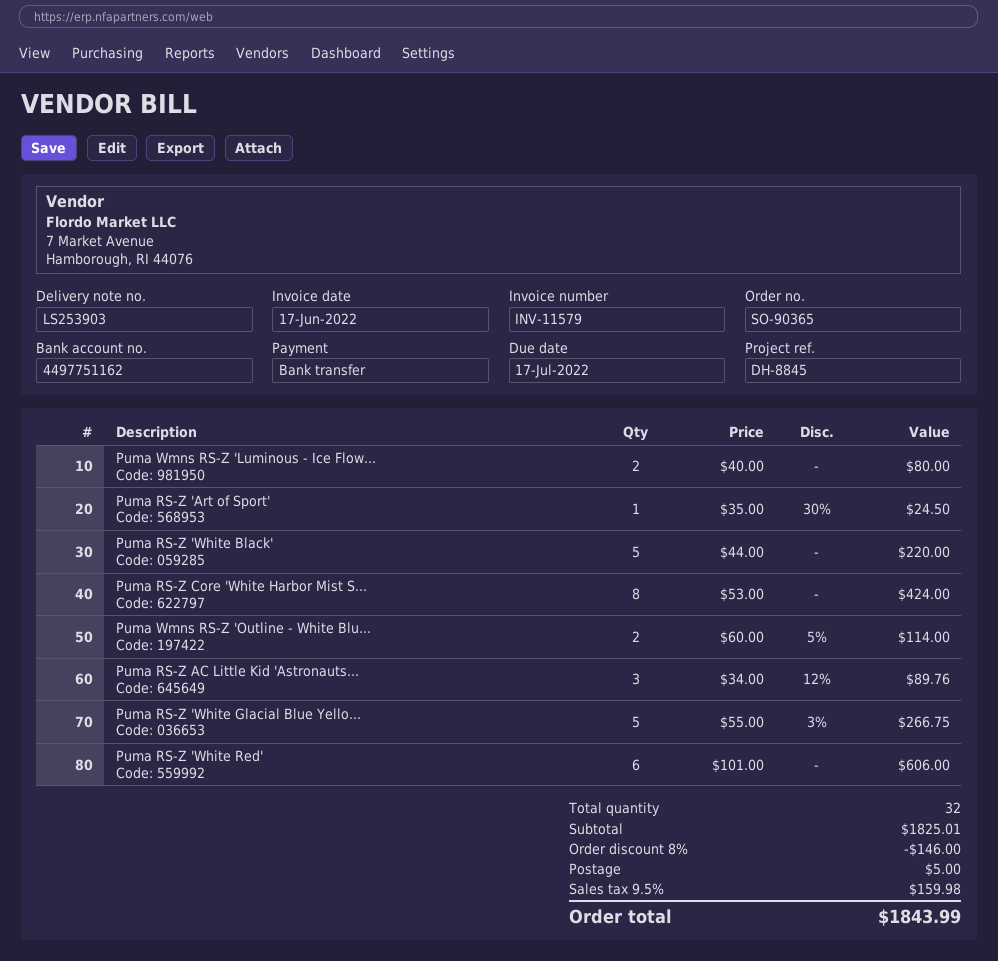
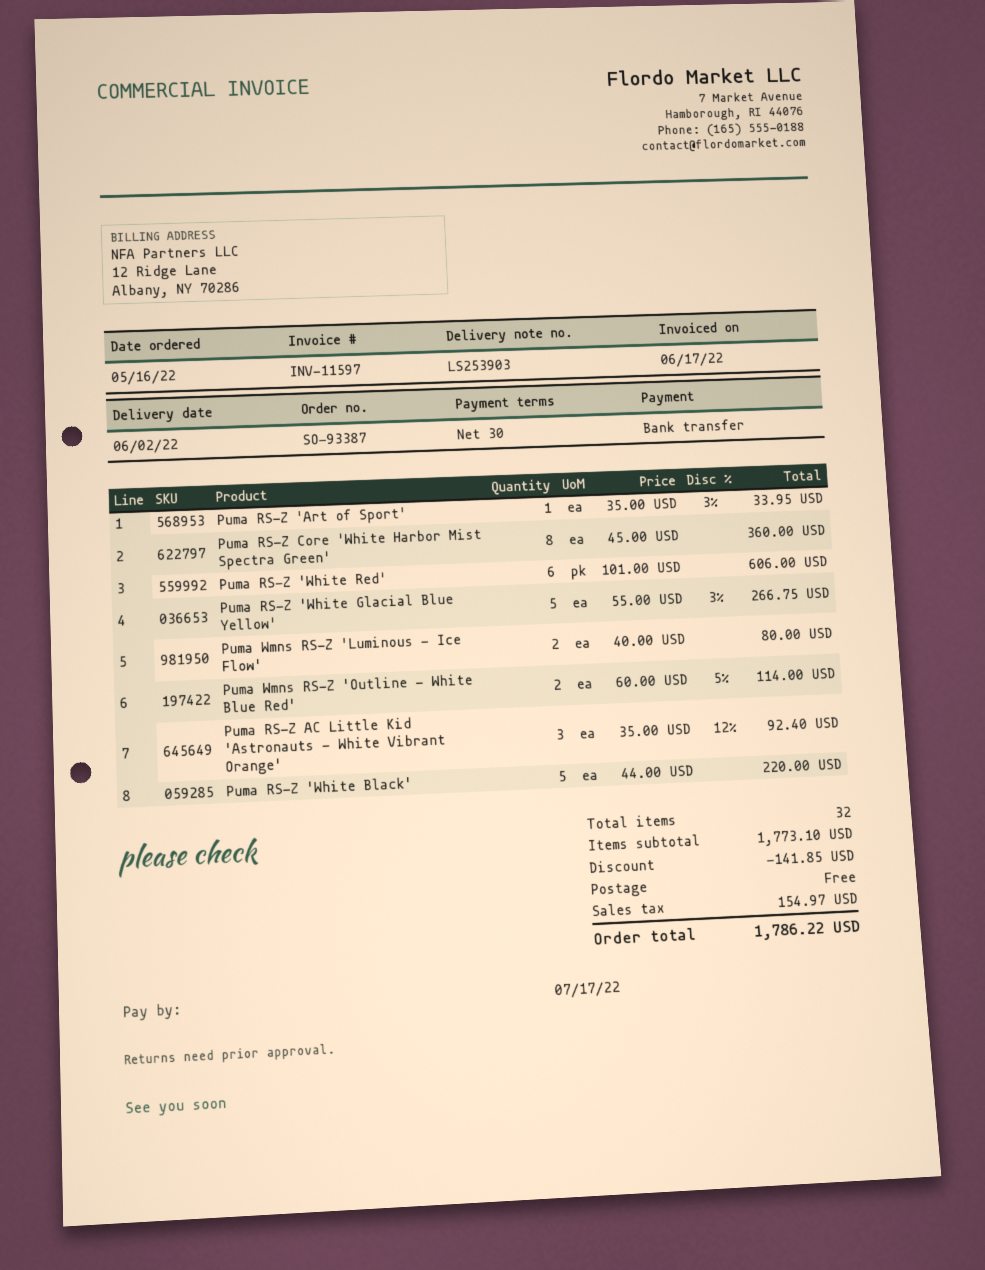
order number: SO-90365 -> SO-93387
invoice number: INV-11579 -> INV-11597
Puma RS-Z 'Art of Sport': 1 x 35.00 - 30% = 24.50 -> 1 x 35.00 - 3% = 33.95
Puma RS-Z Core 'White Harbor Mist S...: 8 x 53.00 = 424.00 -> 8 x 45.00 = 360.00
Puma RS-Z AC Little Kid 'Astronauts...: 3 x 34.00 - 12% = 89.76 -> 3 x 35.00 - 12% = 92.40
subtotal: 1825.01 -> 1773.10
discount: 146.00 -> 141.85
shipping: 5.00 -> 0.00
tax: 159.98 -> 154.97
total: 1843.99 -> 1786.22

